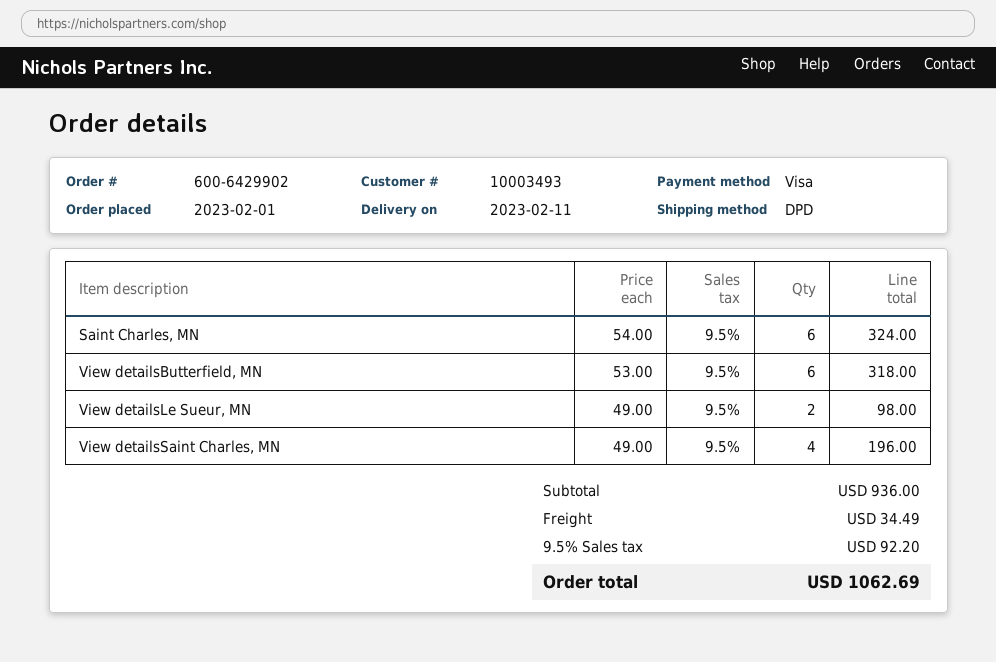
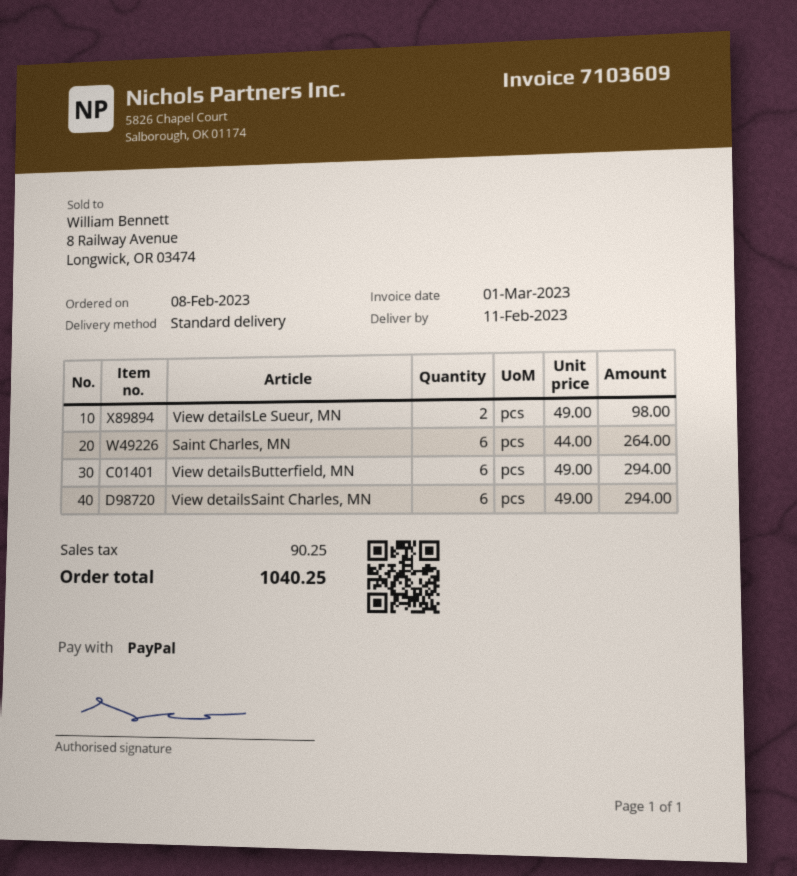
order date: 2023-02-01 -> 2023-02-08
payment method: Visa -> PayPal
shipping method: DPD -> standard
Saint Charles, MN: 6 x 54.00 = 324.00 -> 6 x 44.00 = 264.00
View detailsButterfield, MN: 6 x 53.00 = 318.00 -> 6 x 49.00 = 294.00
View detailsSaint Charles, MN: 4 x 49.00 = 196.00 -> 6 x 49.00 = 294.00
shipping: 34.49 -> none
tax: 92.20 -> 90.25
total: 1062.69 -> 1040.25

